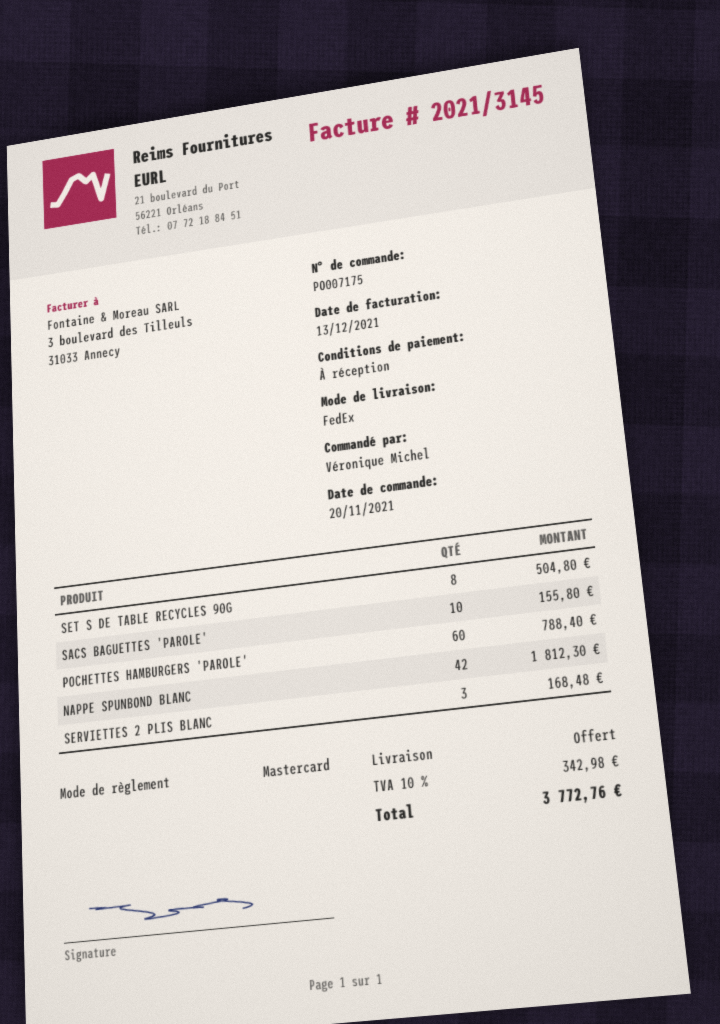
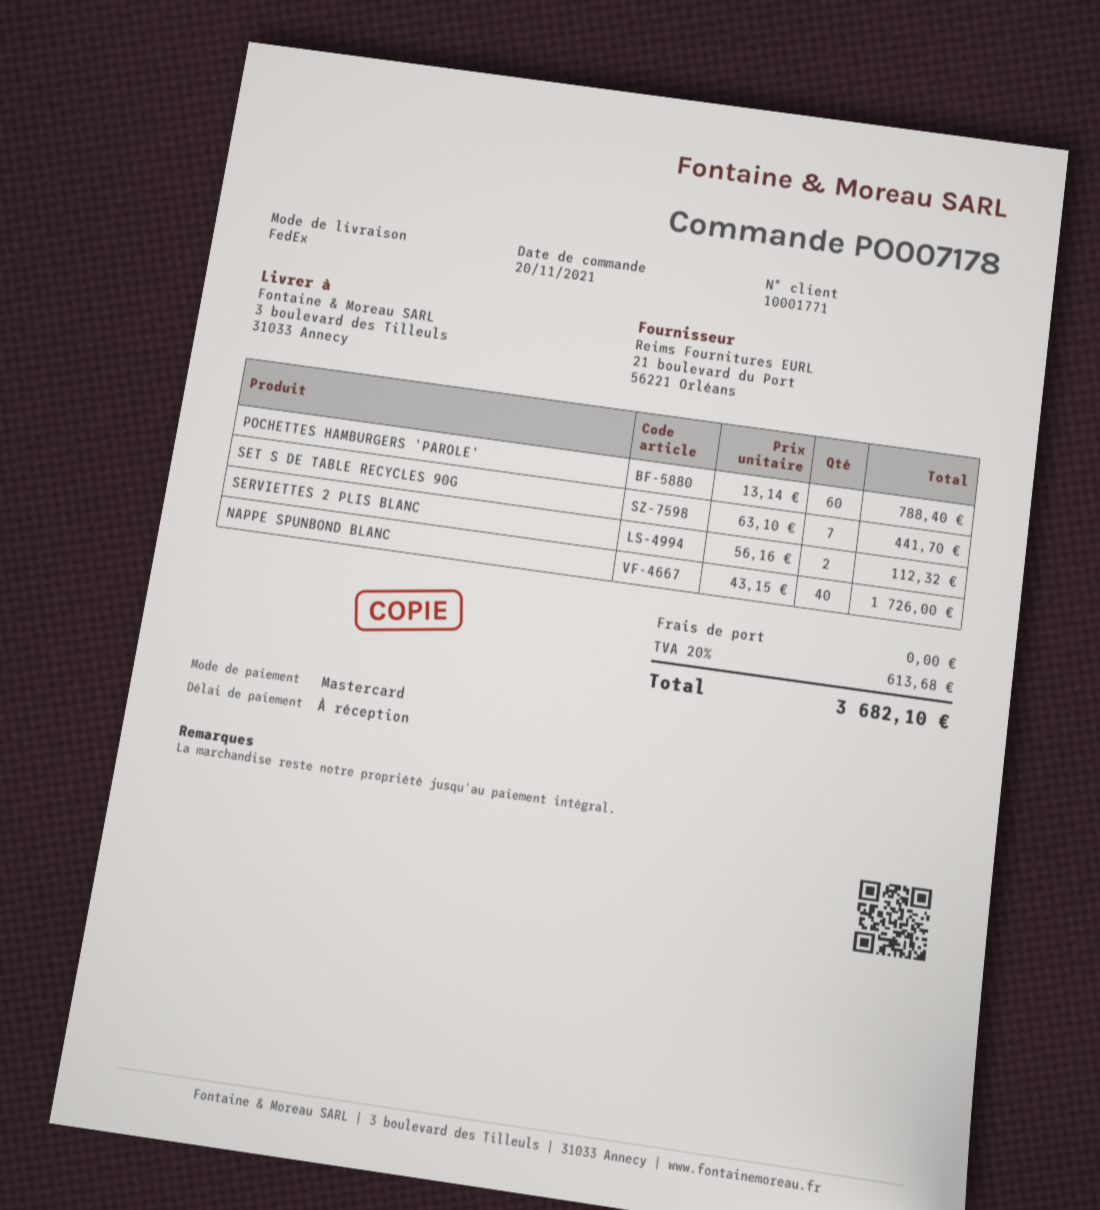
order number: PO007175 -> PO007178
SET S DE TABLE RECYCLES 90G: 8 for 504.80 -> 7 for 441.70
SACS BAGUETTES 'PAROLE': 10 for 155.80 -> none
NAPPE SPUNBOND BLANC: 42 for 1812.30 -> 40 for 1726.00
SERVIETTES 2 PLIS BLANC: 3 for 168.48 -> 2 for 112.32
tax: 10% = 342.98 -> 20% = 613.68
total: 3772.76 -> 3682.10

